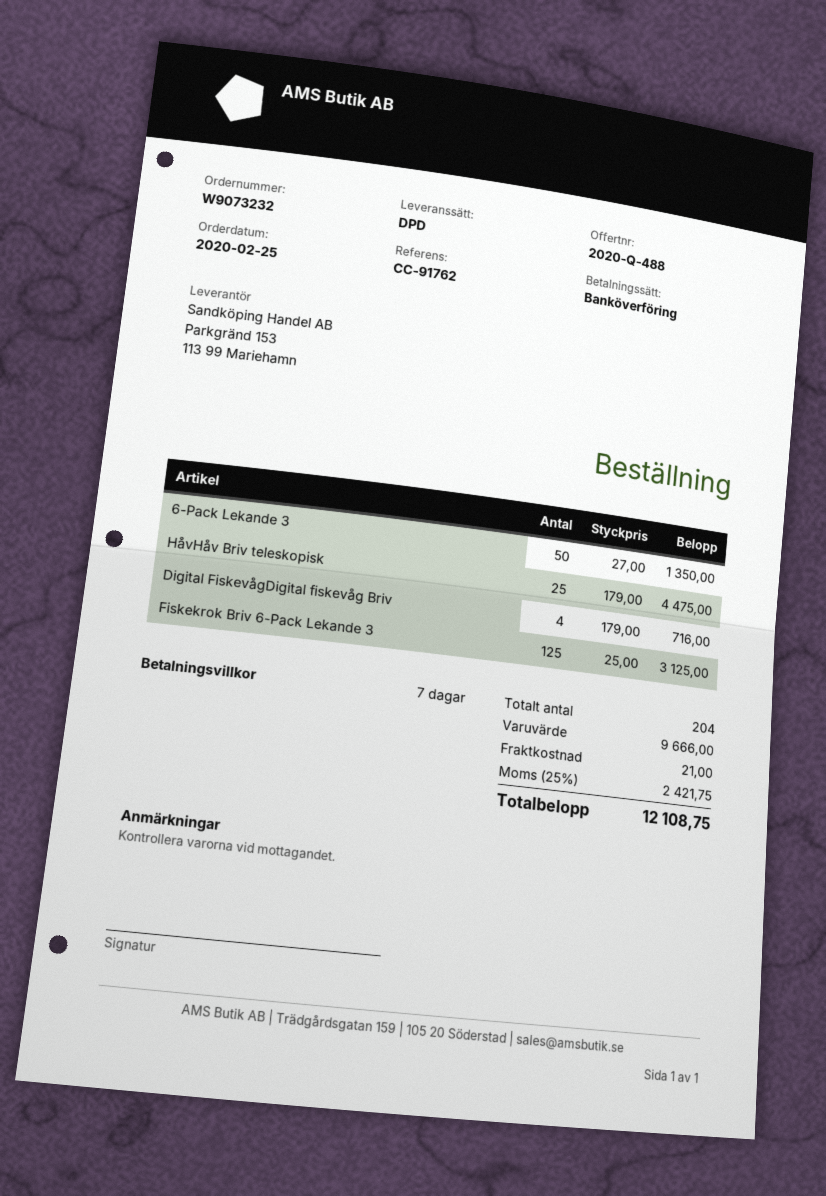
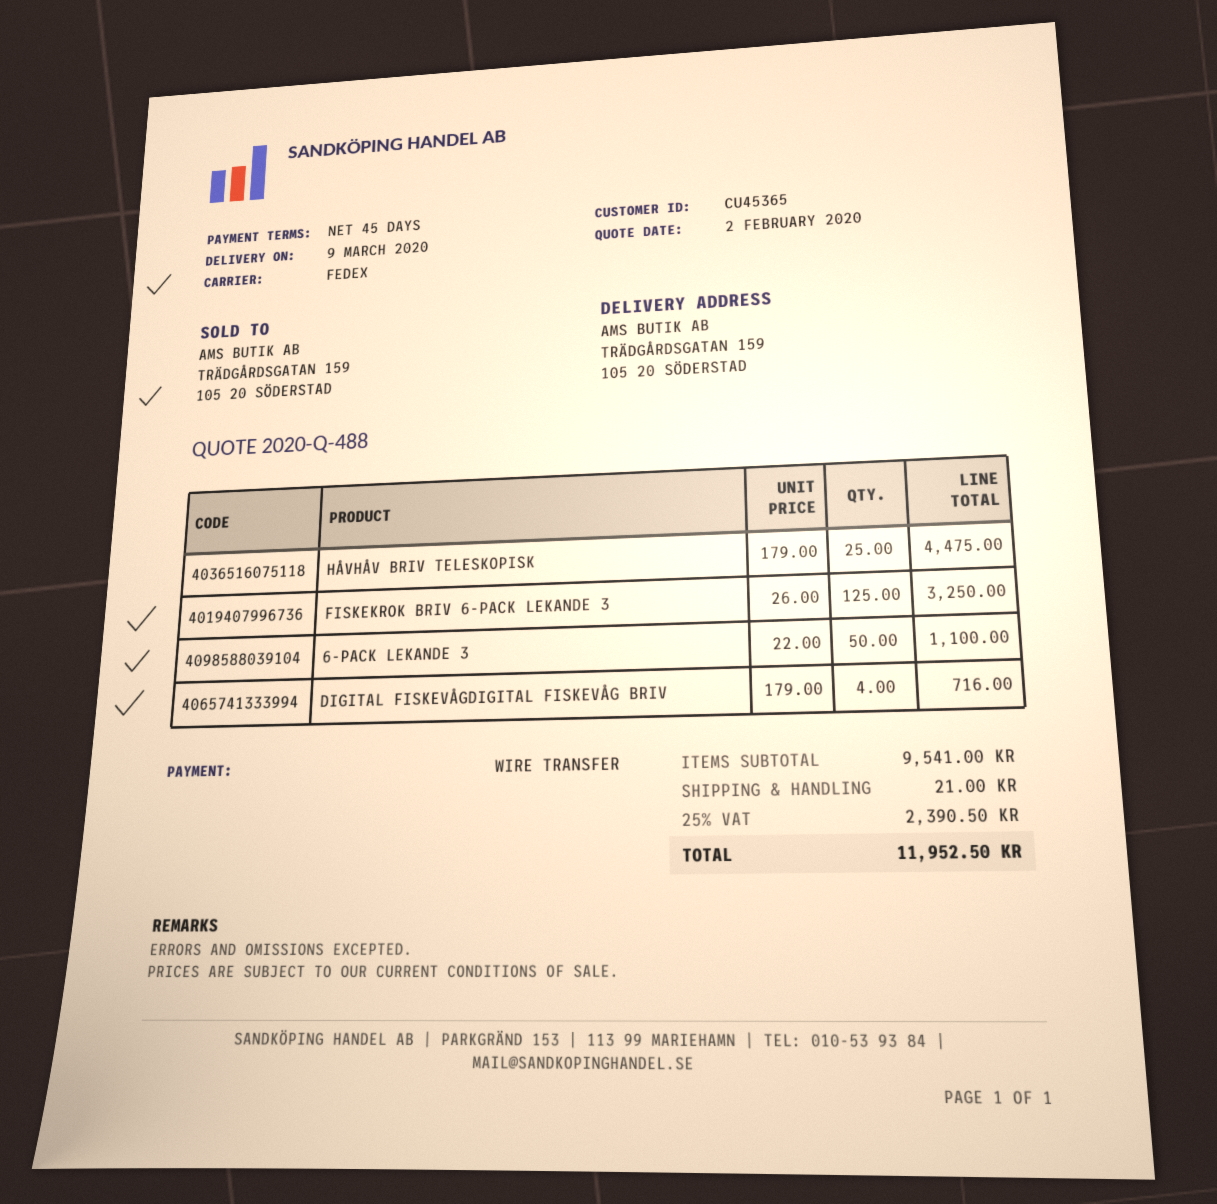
payment terms: 7 days -> 45 days
shipping method: DPD -> FedEx
6-Pack Lekande 3: 50 x 27.00 = 1350.00 -> 50 x 22.00 = 1100.00
Fiskekrok Briv 6-Pack Lekande 3: 125 x 25.00 = 3125.00 -> 125 x 26.00 = 3250.00
subtotal: 9666.00 -> 9541.00
tax: 25% = 2421.75 -> 25% = 2390.50
total: 12108.75 -> 11952.50

